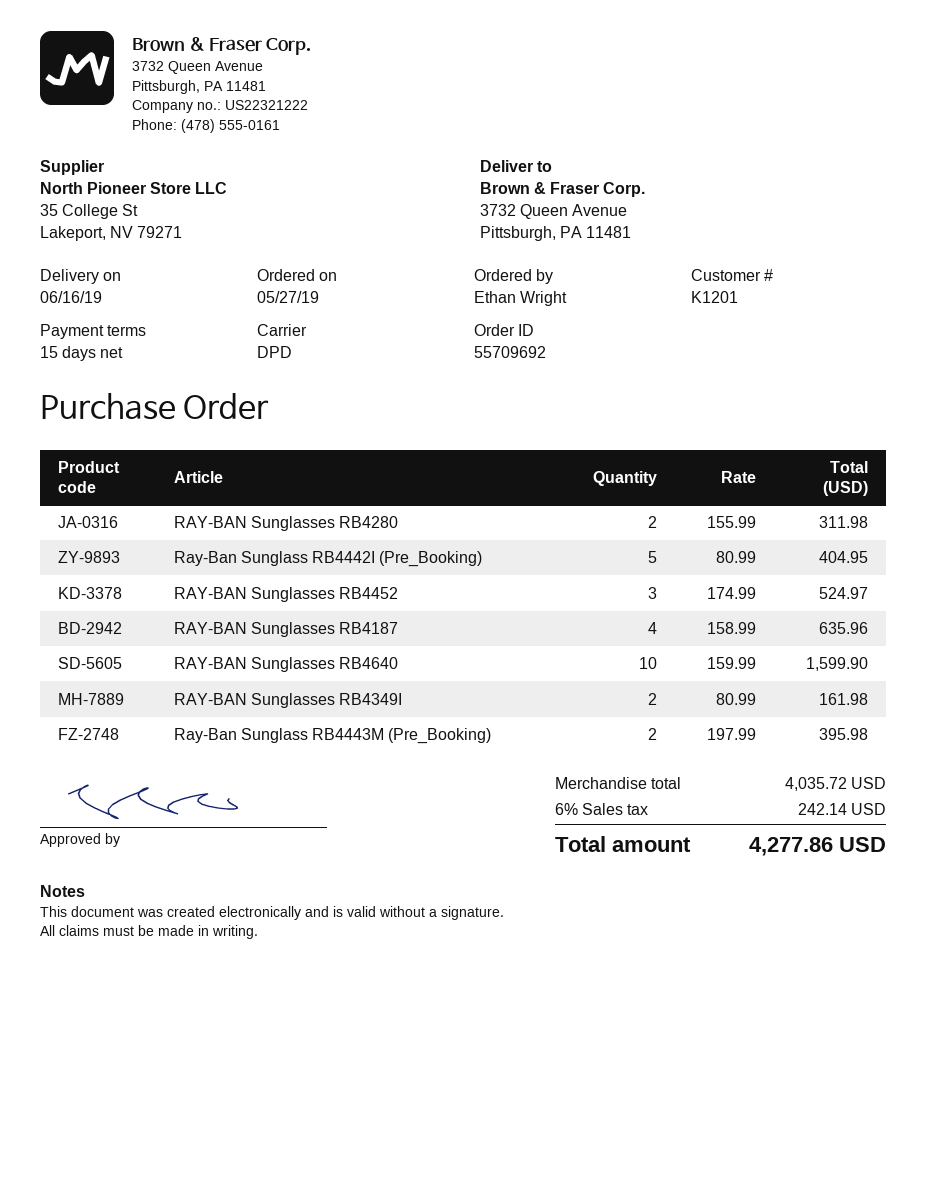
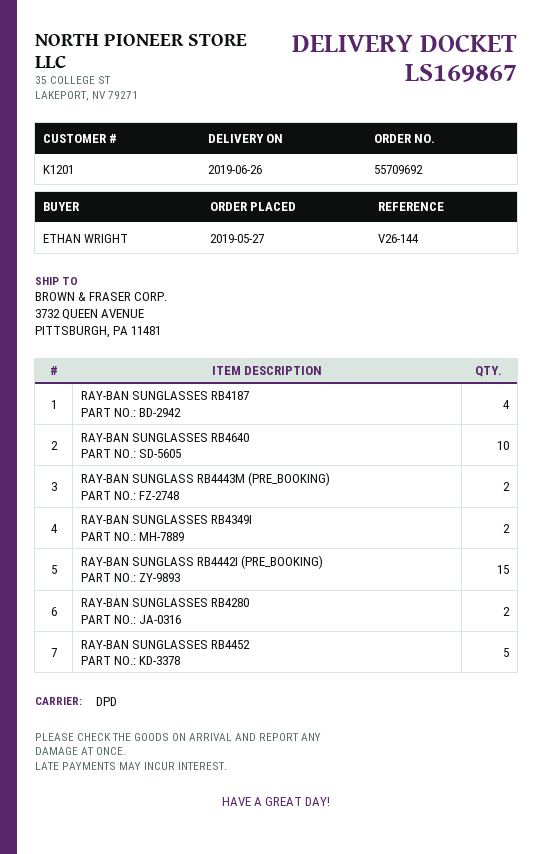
delivery date: 2019-06-16 -> 2019-06-26
Ray-Ban Sunglass RB4442I (Pre_Booking): 5 -> 15
RAY-BAN Sunglasses RB4452: 3 -> 5

